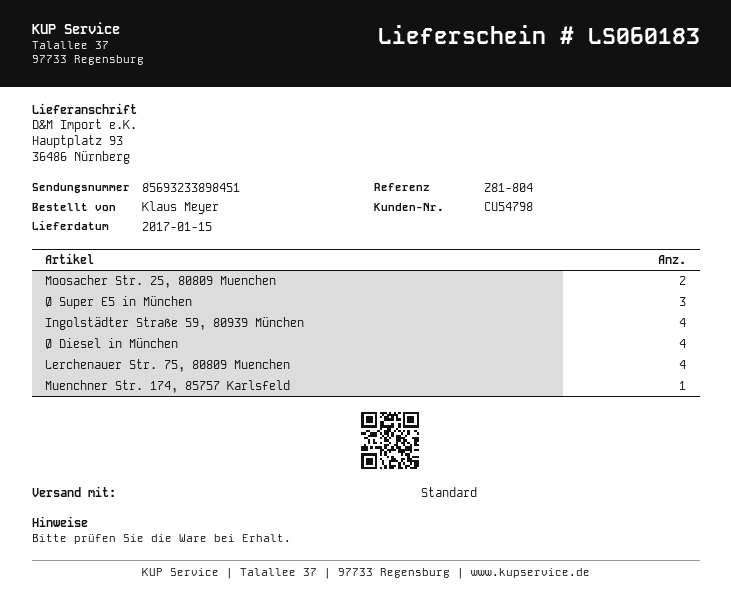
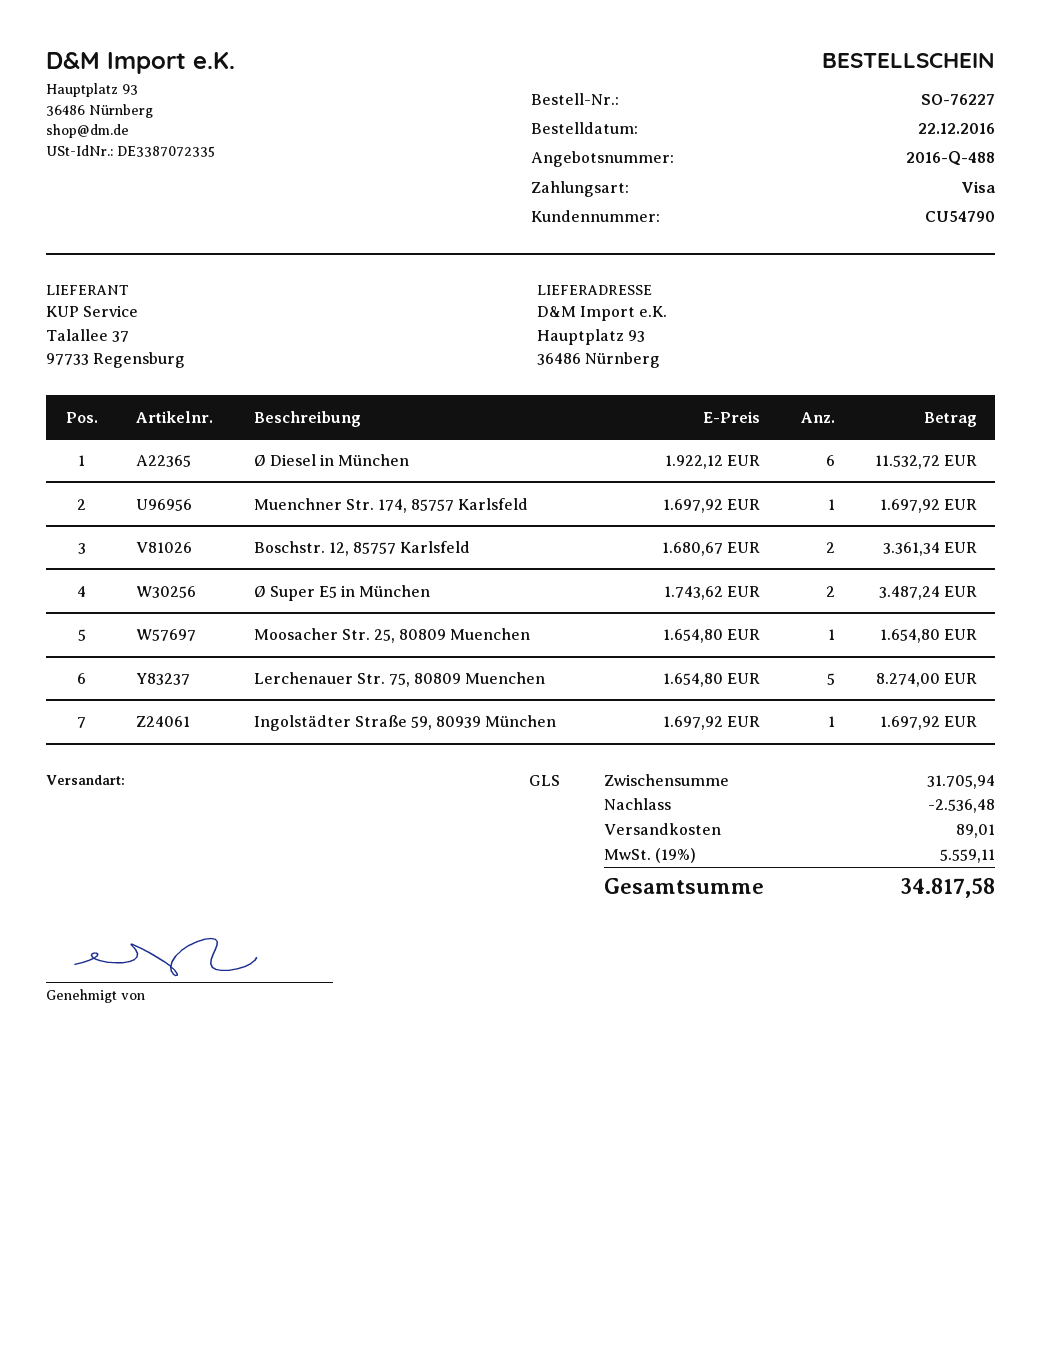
customer number: CU54798 -> CU54790
shipping method: standard -> GLS
Moosacher Str. 25, 80809 Muenchen: 2 -> 1
Ø Super E5 in München: 3 -> 2
Ingolstädter Straße 59, 80939 München: 4 -> 1
Ø Diesel in München: 4 -> 6
Lerchenauer Str. 75, 80809 Muenchen: 4 -> 5
Boschstr. 12, 85757 Karlsfeld: none -> 2

